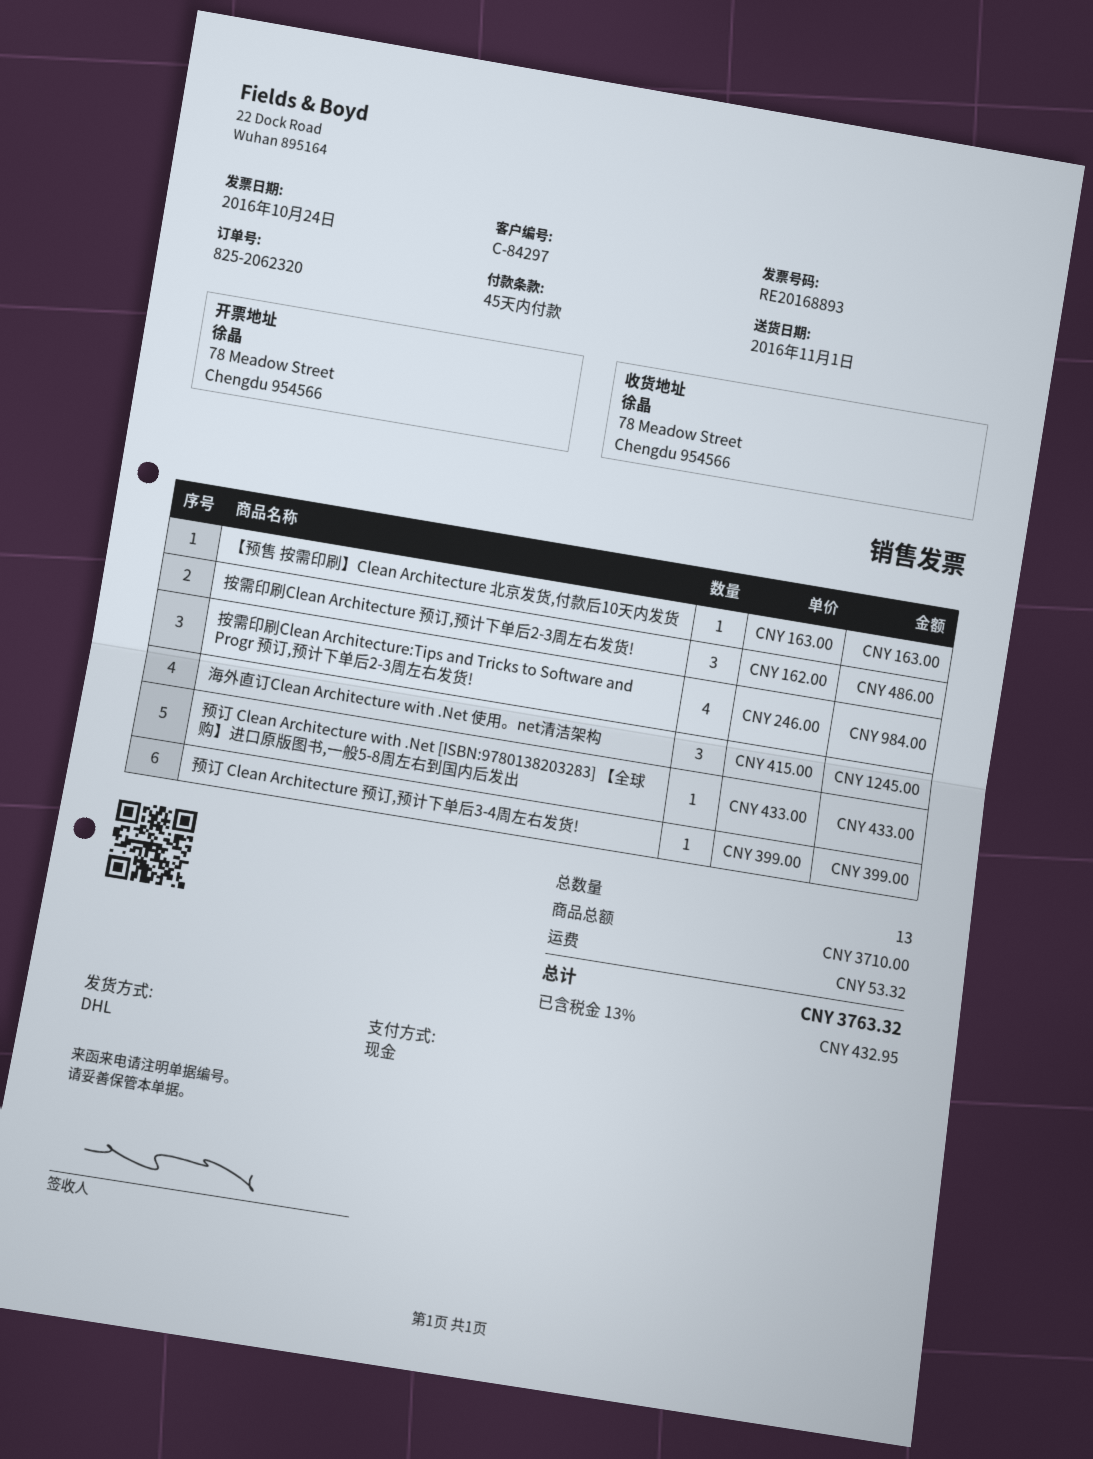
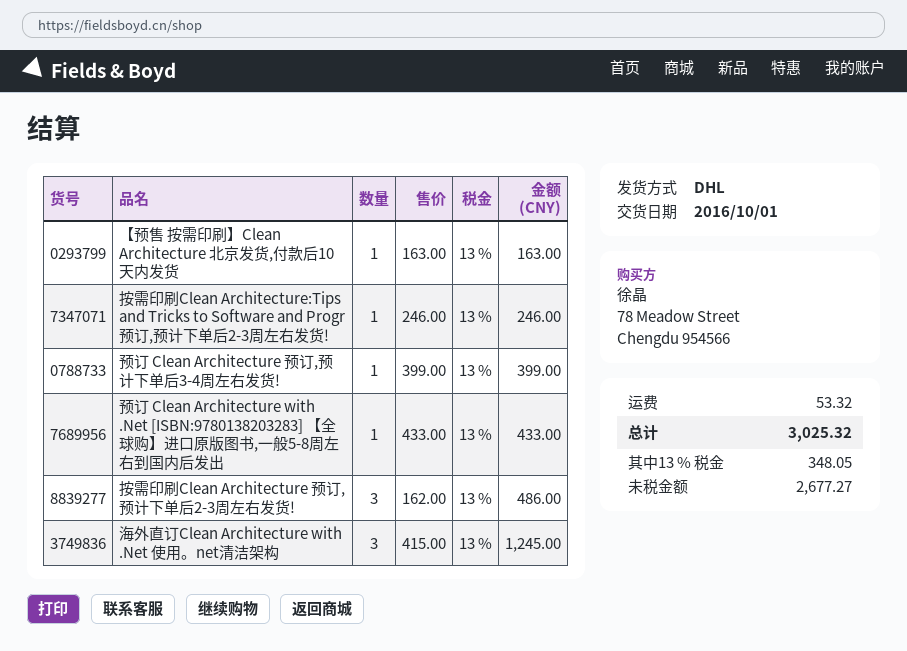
delivery date: 2016-11-01 -> 2016-10-01
按需印刷Clean Architecture:Tips and Tricks to Software and Progr 预订,预计下单后2-3周左右发货!: 4 x 246.00 = 984.00 -> 1 x 246.00 = 246.00
tax: 13% = 432.95 -> 13% = 348.05
total: 3763.32 -> 3025.32

